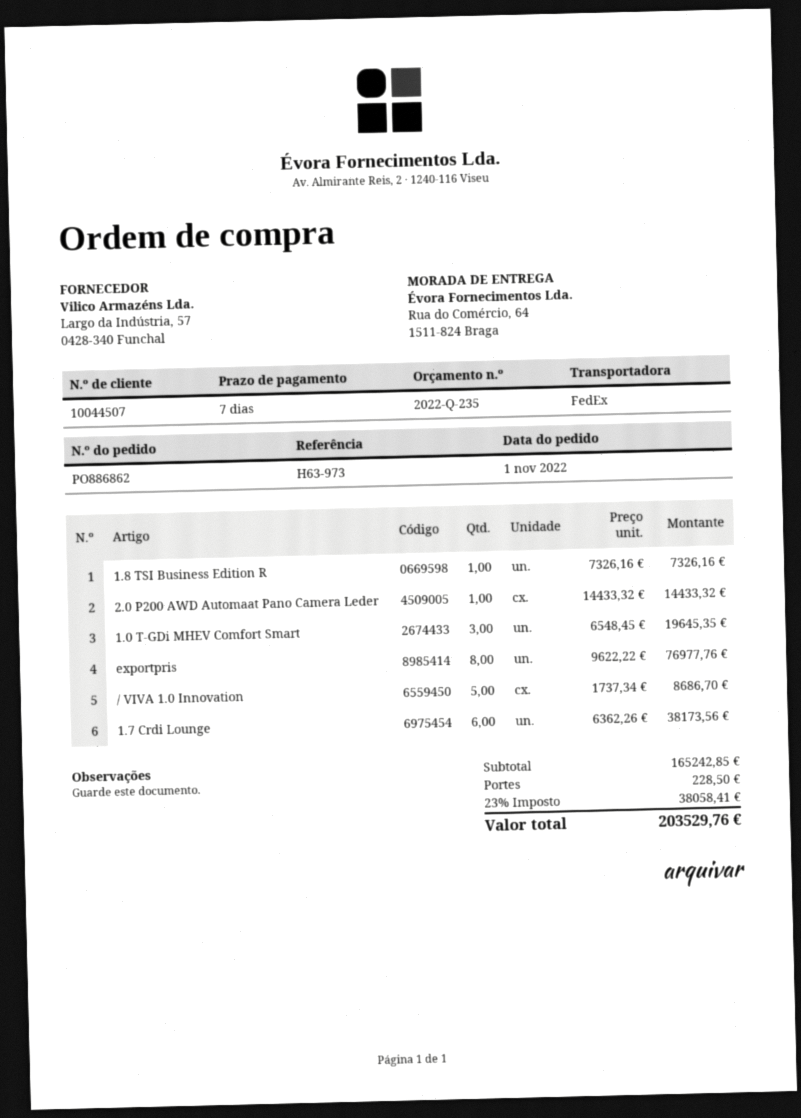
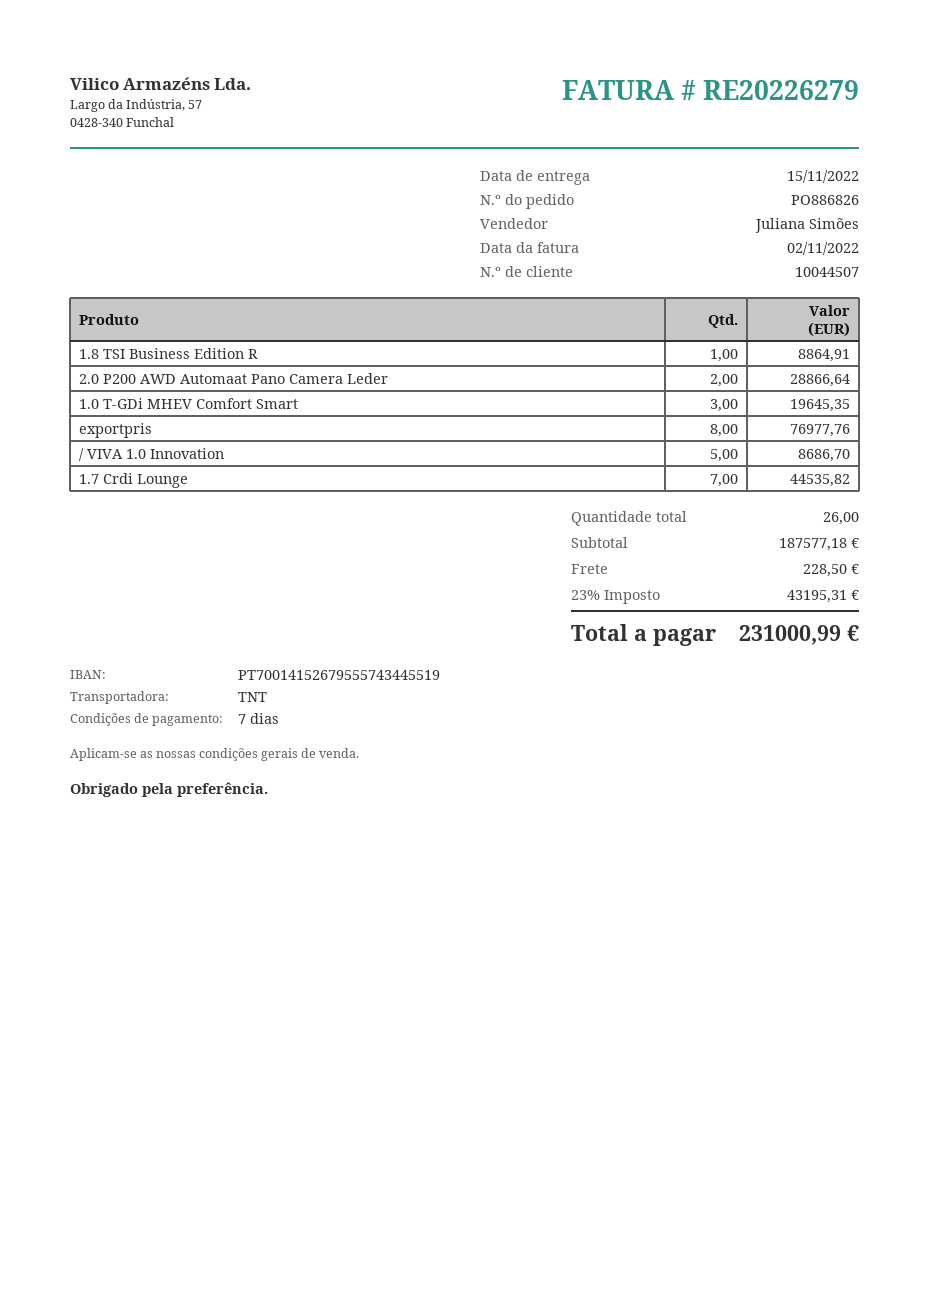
order number: PO886862 -> PO886826
shipping method: FedEx -> TNT
1.8 TSI Business Edition R: 1 for 7326.16 -> 1 for 8864.91
2.0 P200 AWD Automaat Pano Camera Leder: 1 for 14433.32 -> 2 for 28866.64
1.7 Crdi Lounge: 6 for 38173.56 -> 7 for 44535.82
subtotal: 165242.85 -> 187577.18
tax: 23% = 38058.41 -> 23% = 43195.31
total: 203529.76 -> 231000.99

